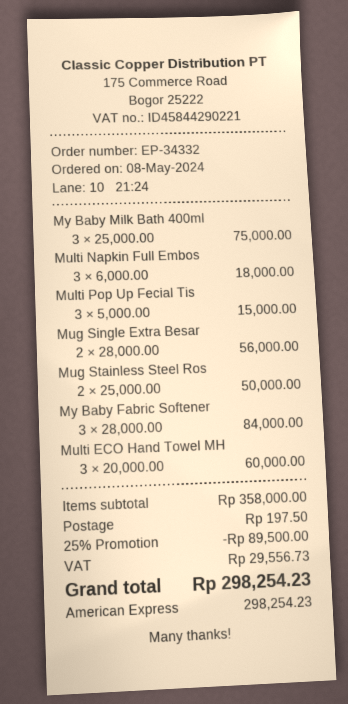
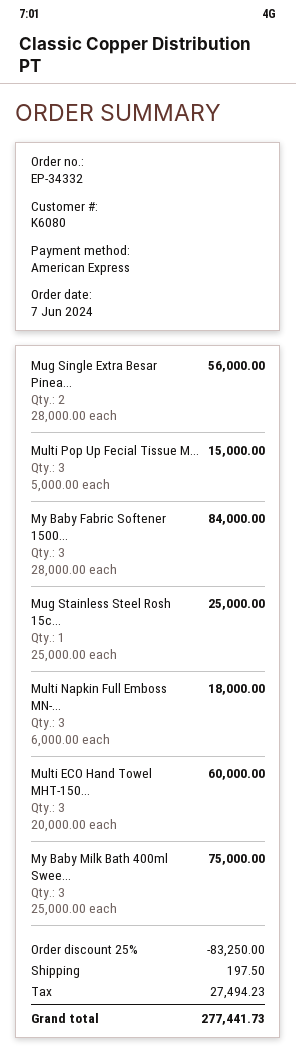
order date: 2024-05-08 -> 2024-06-07
Mug Stainless Steel Ros: 2 x 25000.00 = 50000.00 -> 1 x 25000.00 = 25000.00
discount: 25% = 89500.00 -> 25% = 83250.00
tax: 29556.73 -> 27494.23
total: 298254.23 -> 277441.73

